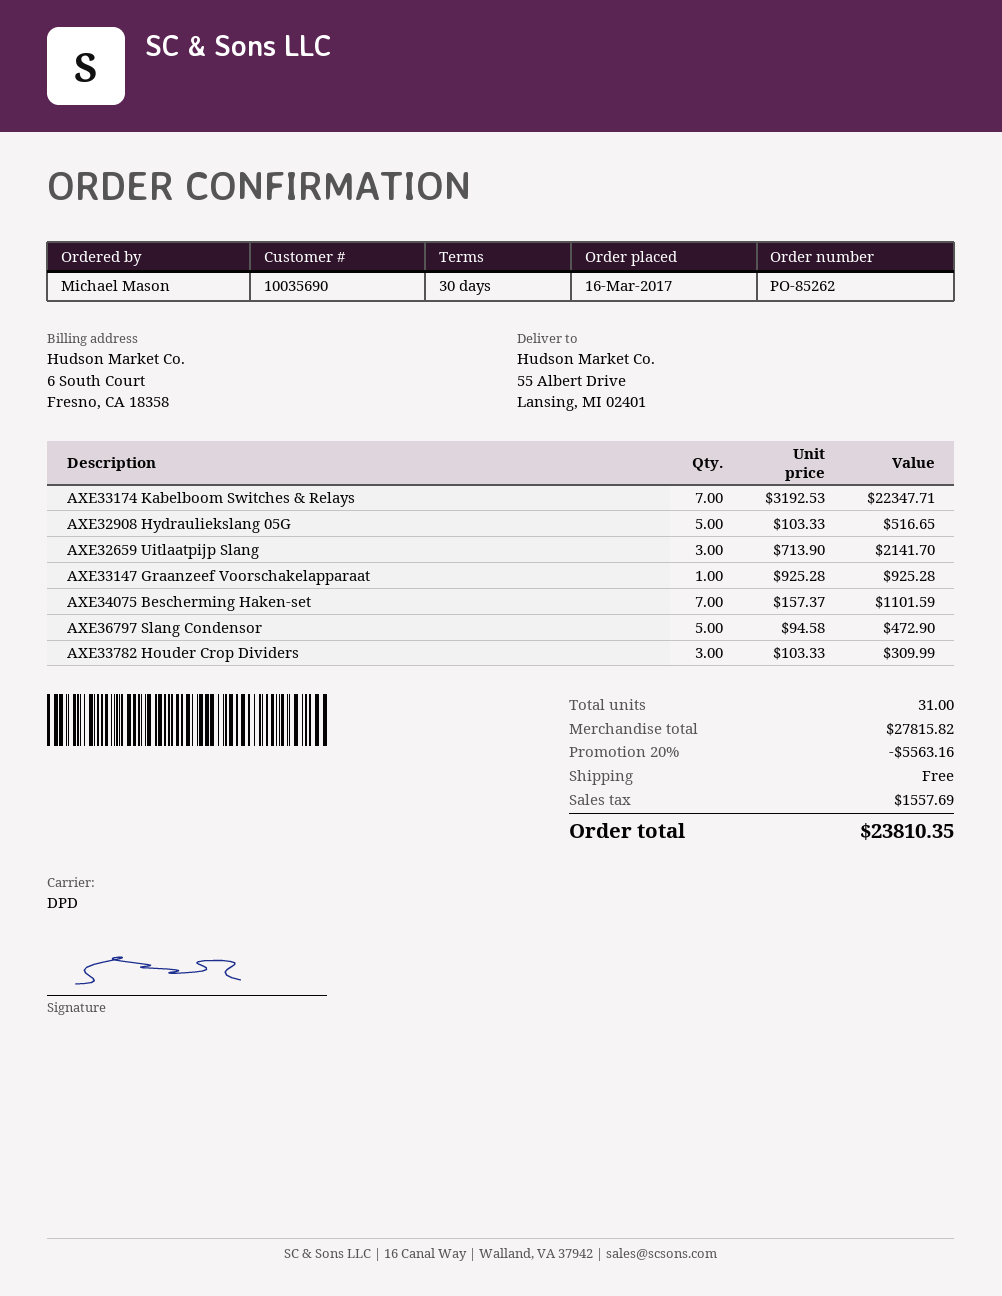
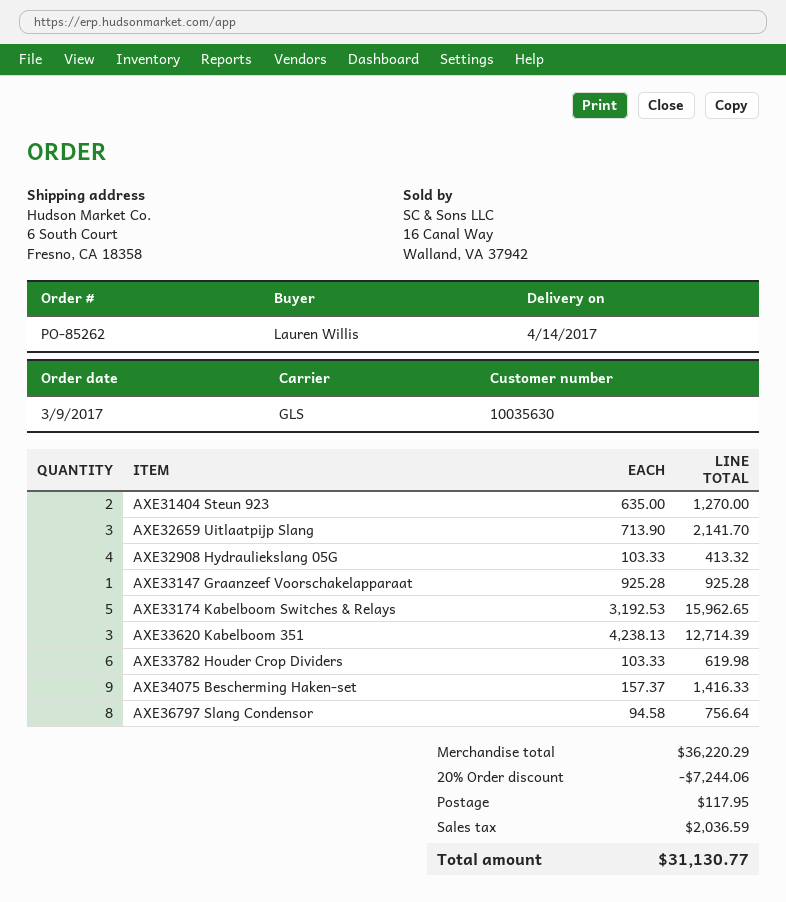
order date: 2017-03-16 -> 2017-03-09
customer number: 10035690 -> 10035630
ordered by: Michael Mason -> Lauren Willis
shipping method: DPD -> GLS
ship to: 55 Albert Drive, Lansing, MI 02401 -> 6 South Court, Fresno, CA 18358
AXE33174 Kabelboom Switches & Relays: 7 x 3192.53 = 22347.71 -> 5 x 3192.53 = 15962.65
AXE32908 Hydrauliekslang 05G: 5 x 103.33 = 516.65 -> 4 x 103.33 = 413.32
AXE34075 Bescherming Haken-set: 7 x 157.37 = 1101.59 -> 9 x 157.37 = 1416.33
AXE36797 Slang Condensor: 5 x 94.58 = 472.90 -> 8 x 94.58 = 756.64
AXE33782 Houder Crop Dividers: 3 x 103.33 = 309.99 -> 6 x 103.33 = 619.98
AXE31404 Steun 923: none -> 2 x 635.00 = 1270.00
AXE33620 Kabelboom 351: none -> 3 x 4238.13 = 12714.39
subtotal: 27815.82 -> 36220.29
discount: 20% = 5563.16 -> 20% = 7244.06
shipping: 0.00 -> 117.95
tax: 1557.69 -> 2036.59
total: 23810.35 -> 31130.77

